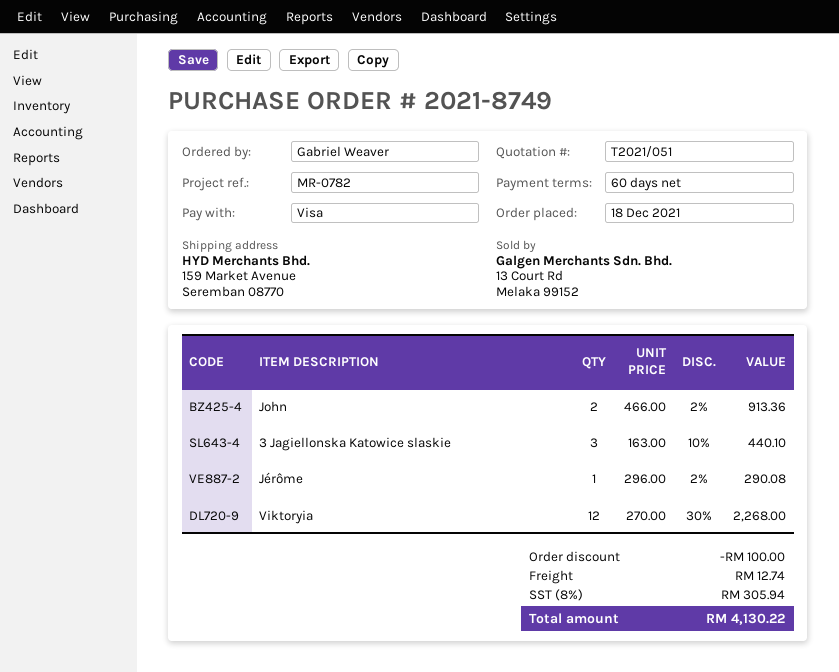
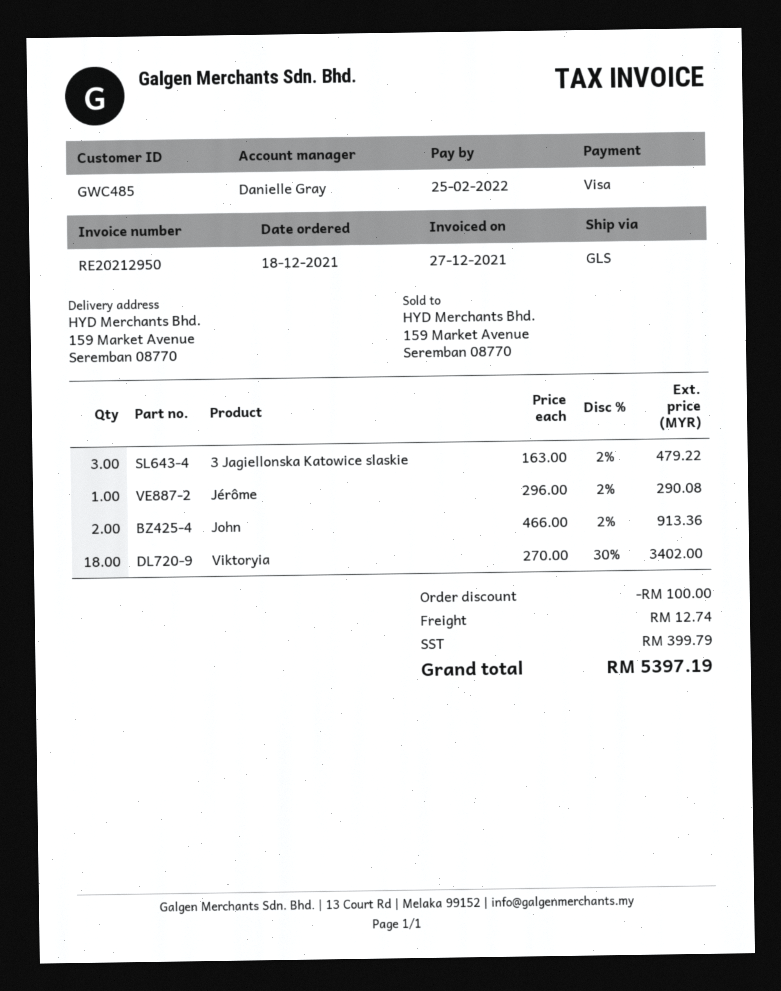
3 Jagiellonska Katowice slaskie: 3 x 163.00 - 10% = 440.10 -> 3 x 163.00 - 2% = 479.22
Viktoryia: 12 x 270.00 - 30% = 2268.00 -> 18 x 270.00 - 30% = 3402.00
tax: 305.94 -> 399.79
total: 4130.22 -> 5397.19

